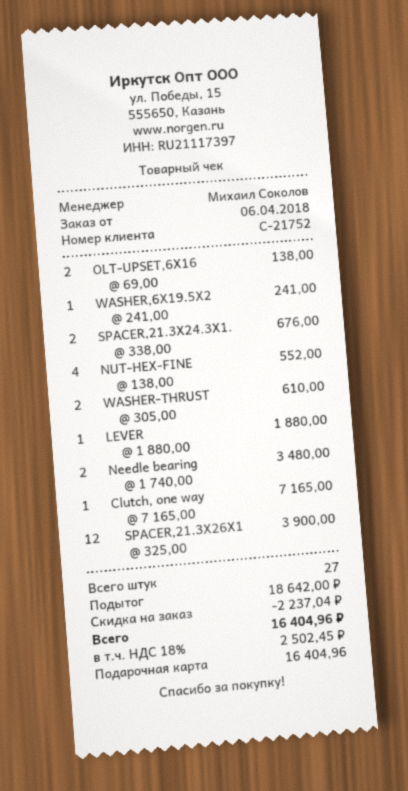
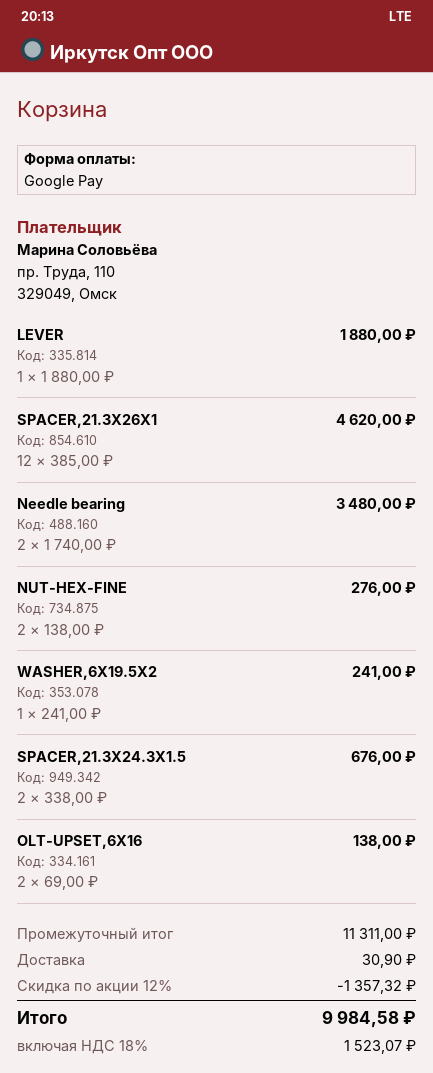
payment method: gift card -> Google Pay
NUT-HEX-FINE: 4 x 138.00 = 552.00 -> 2 x 138.00 = 276.00
WASHER-THRUST: 2 x 305.00 = 610.00 -> none
Clutch, one way: 1 x 7165.00 = 7165.00 -> none
SPACER,21.3X26X1: 12 x 325.00 = 3900.00 -> 12 x 385.00 = 4620.00
subtotal: 18642.00 -> 11311.00
discount: 2237.04 -> 1357.32
shipping: none -> 30.90
tax: 18% = 2502.45 -> 18% = 1523.07
total: 16404.96 -> 9984.58

